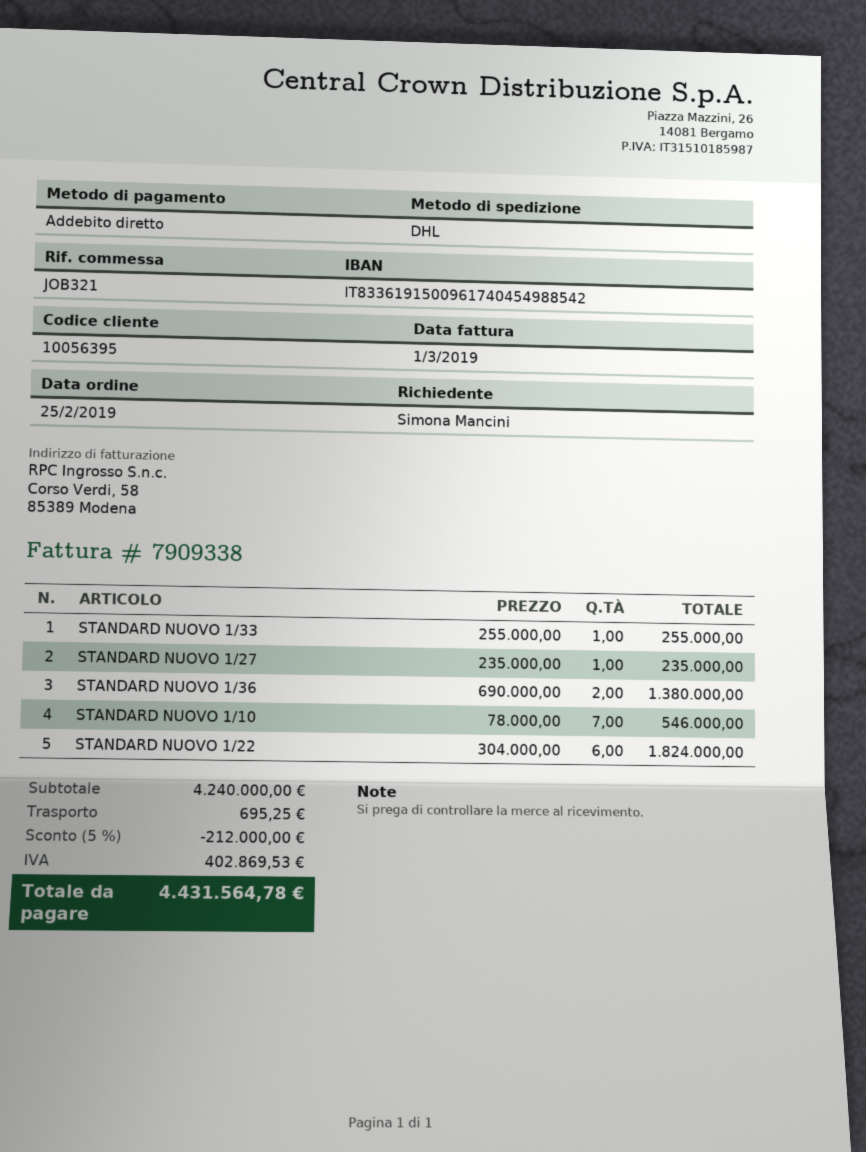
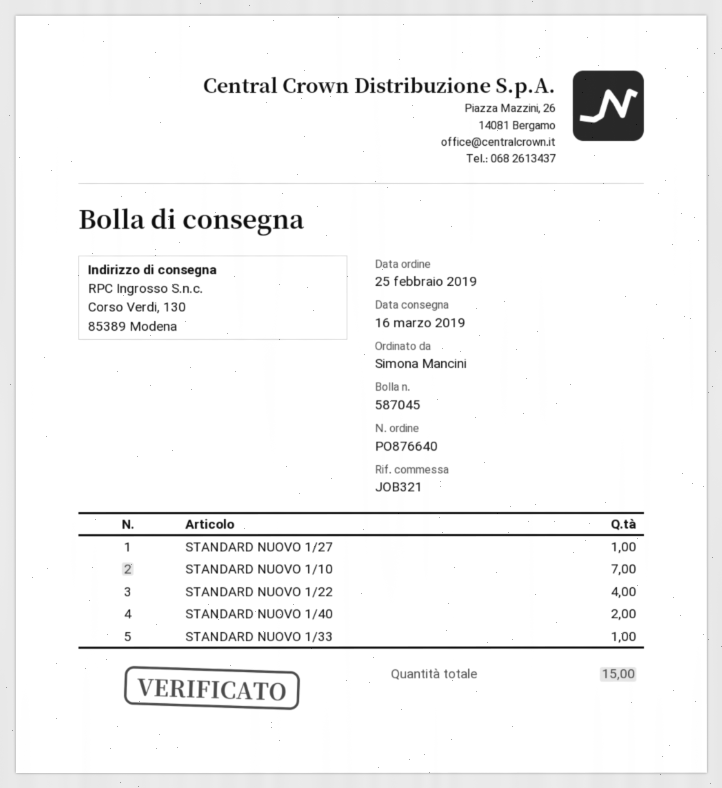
STANDARD NUOVO 1/36: 2 -> none
STANDARD NUOVO 1/22: 6 -> 4
STANDARD NUOVO 1/40: none -> 2

